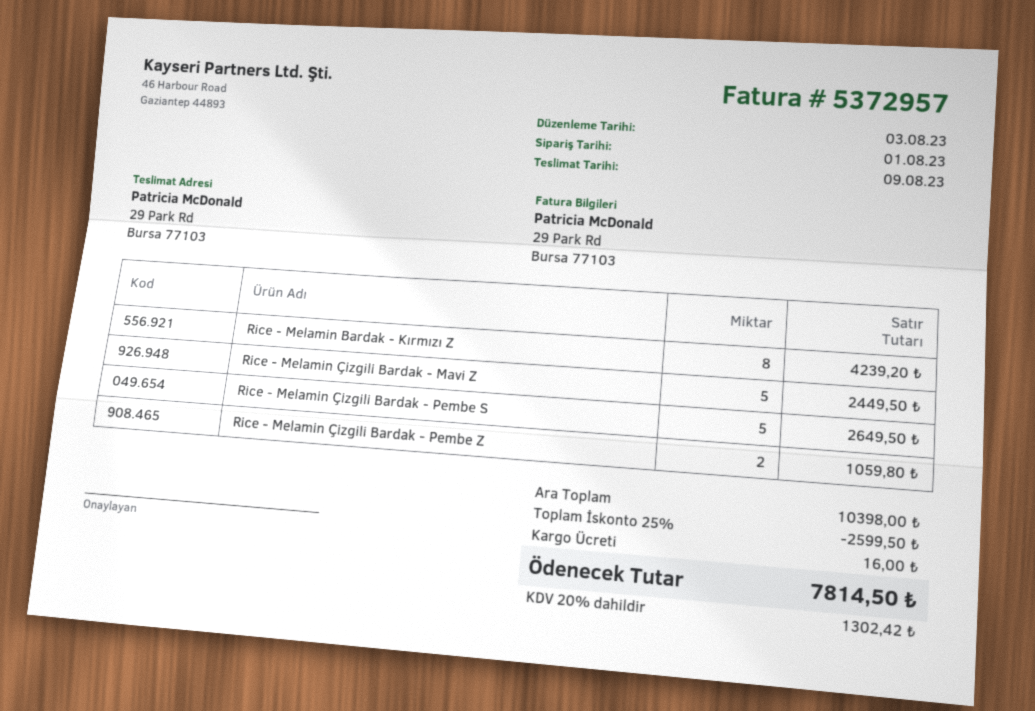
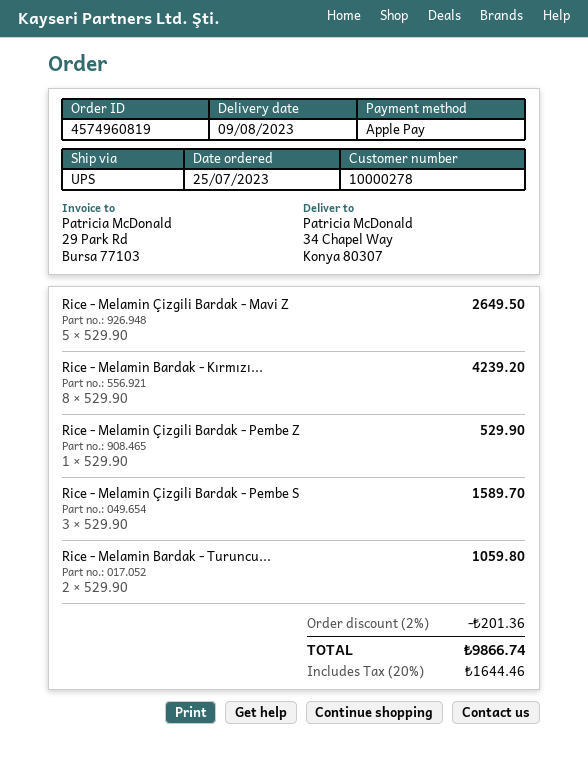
order date: 2023-08-01 -> 2023-07-25
ship to: 29 Park Rd, Bursa 77103 -> 34 Chapel Way, Konya 80307
Rice - Melamin Çizgili Bardak - Mavi Z: 5 for 2449.50 -> 5 for 2649.50
Rice - Melamin Çizgili Bardak - Pembe S: 5 for 2649.50 -> 3 for 1589.70
Rice - Melamin Çizgili Bardak - Pembe Z: 2 for 1059.80 -> 1 for 529.90
Rice - Melamin Bardak - Turuncu...: none -> 2 for 1059.80
discount: 25% = 2599.50 -> 2% = 201.36
shipping: 16.00 -> none
tax: 20% = 1302.42 -> 20% = 1644.46
total: 7814.50 -> 9866.74

